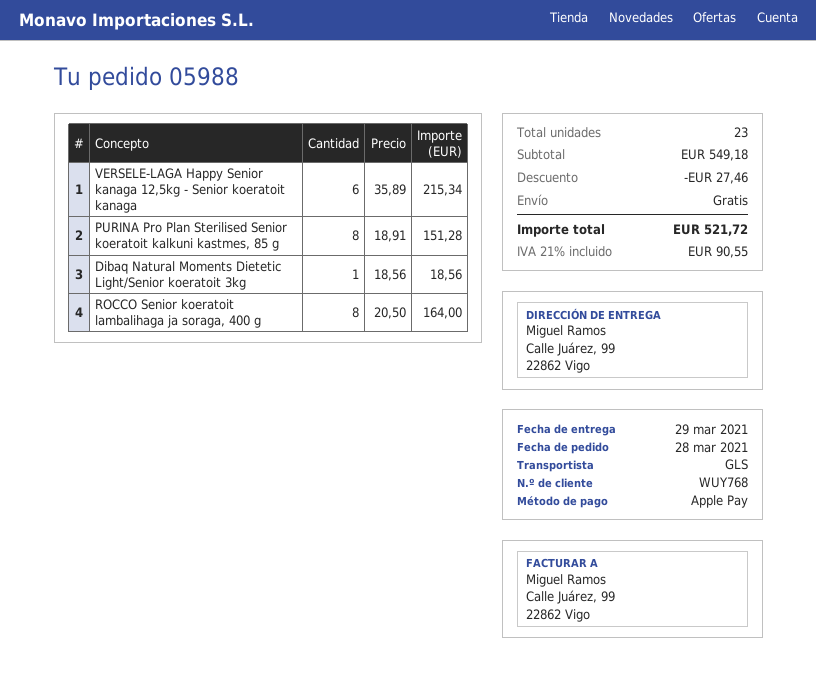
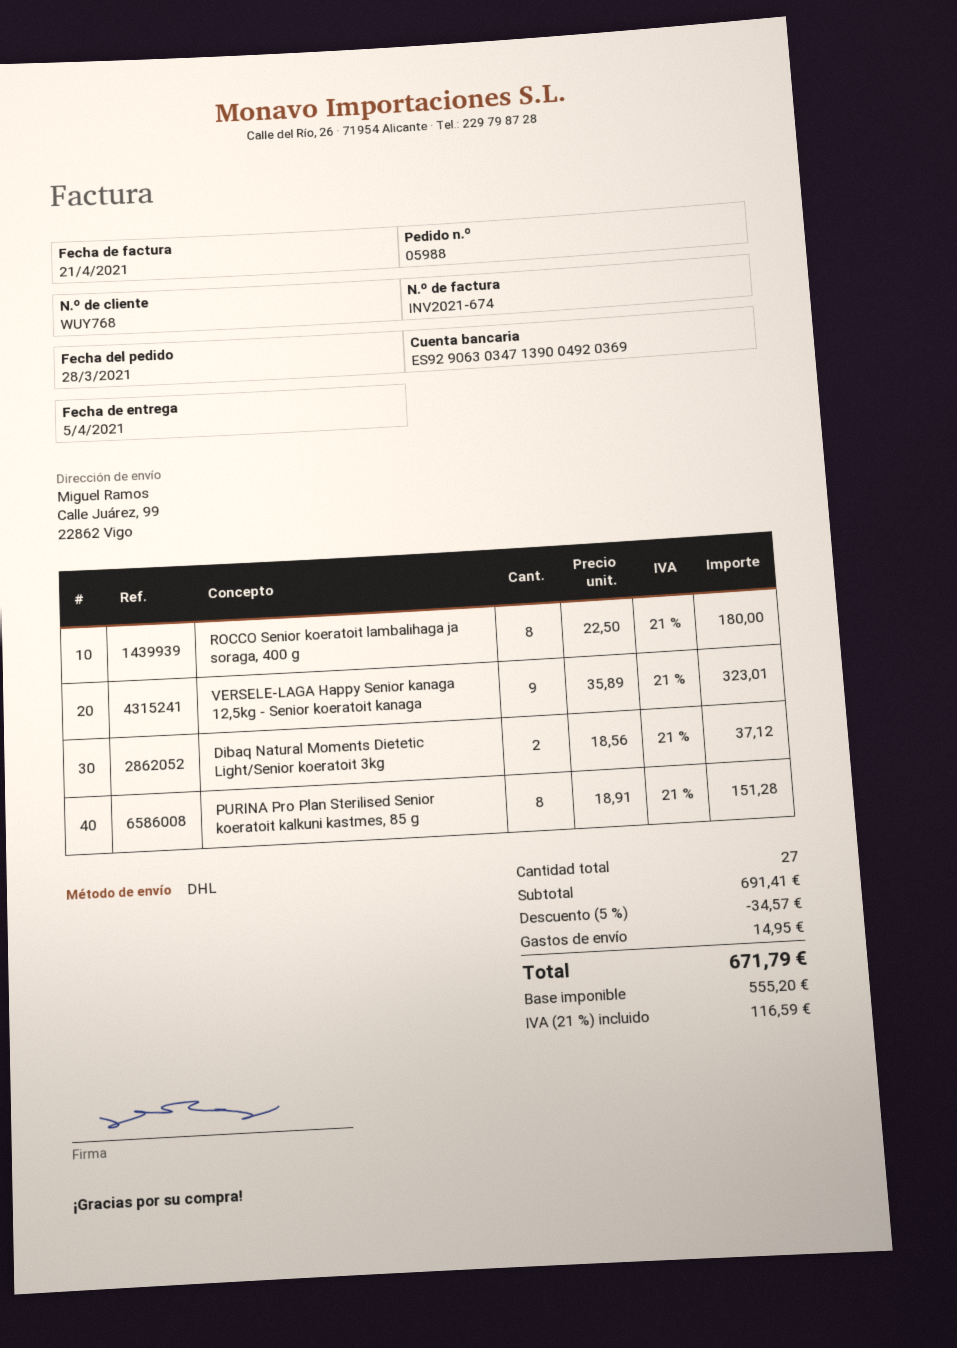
delivery date: 2021-03-29 -> 2021-04-05
shipping method: GLS -> DHL
VERSELE-LAGA Happy Senior kanaga 12,5kg - Senior koeratoit kanaga: 6 x 35.89 = 215.34 -> 9 x 35.89 = 323.01
Dibaq Natural Moments Dietetic Light/Senior koeratoit 3kg: 1 x 18.56 = 18.56 -> 2 x 18.56 = 37.12
ROCCO Senior koeratoit lambalihaga ja soraga, 400 g: 8 x 20.50 = 164.00 -> 8 x 22.50 = 180.00
total quantity: 23 -> 27
subtotal: 549.18 -> 691.41
discount: 27.46 -> 34.57
shipping: 0.00 -> 14.95
tax: 21% = 90.55 -> 21% = 116.59
total: 521.72 -> 671.79

